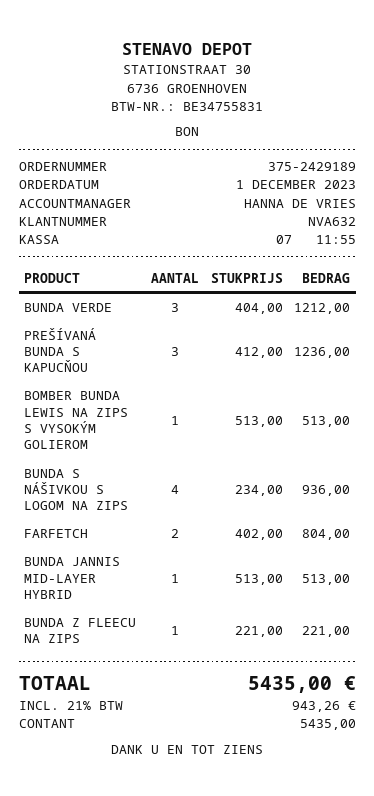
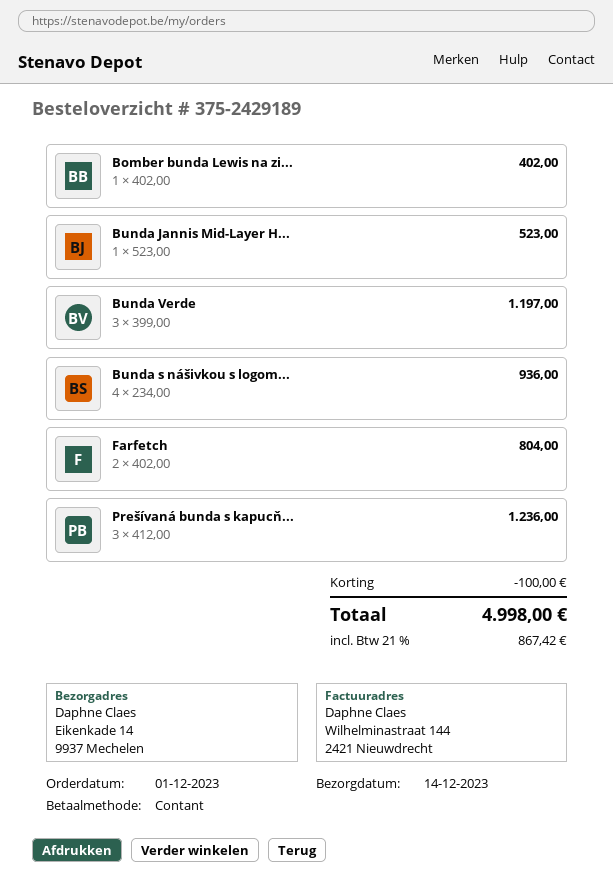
BUNDA VERDE: 3 x 404.00 = 1212.00 -> 3 x 399.00 = 1197.00
BOMBER BUNDA LEWIS NA ZIPS S VYSOKÝM GOLIEROM: 1 x 513.00 = 513.00 -> 1 x 402.00 = 402.00
BUNDA JANNIS MID-LAYER HYBRID: 1 x 513.00 = 513.00 -> 1 x 523.00 = 523.00
BUNDA Z FLEECU NA ZIPS: 1 x 221.00 = 221.00 -> none
discount: none -> 100.00
tax: 21% = 943.26 -> 21% = 867.42
total: 5435.00 -> 4998.00

